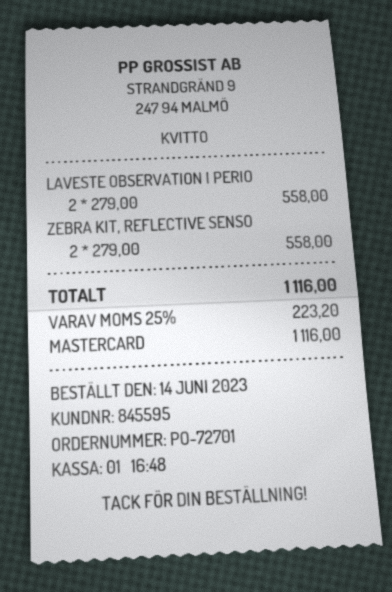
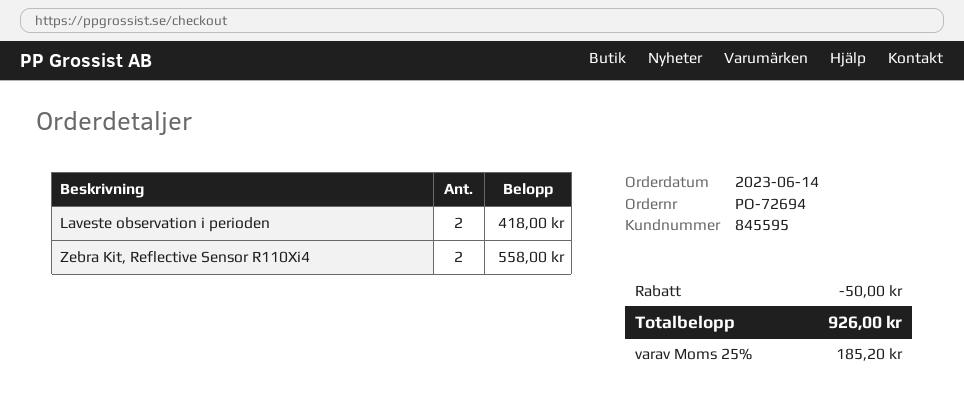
order number: PO-72701 -> PO-72694
LAVESTE OBSERVATION I PERIO: 2 for 558.00 -> 2 for 418.00
discount: none -> 50.00
tax: 25% = 223.20 -> 25% = 185.20
total: 1116.00 -> 926.00

